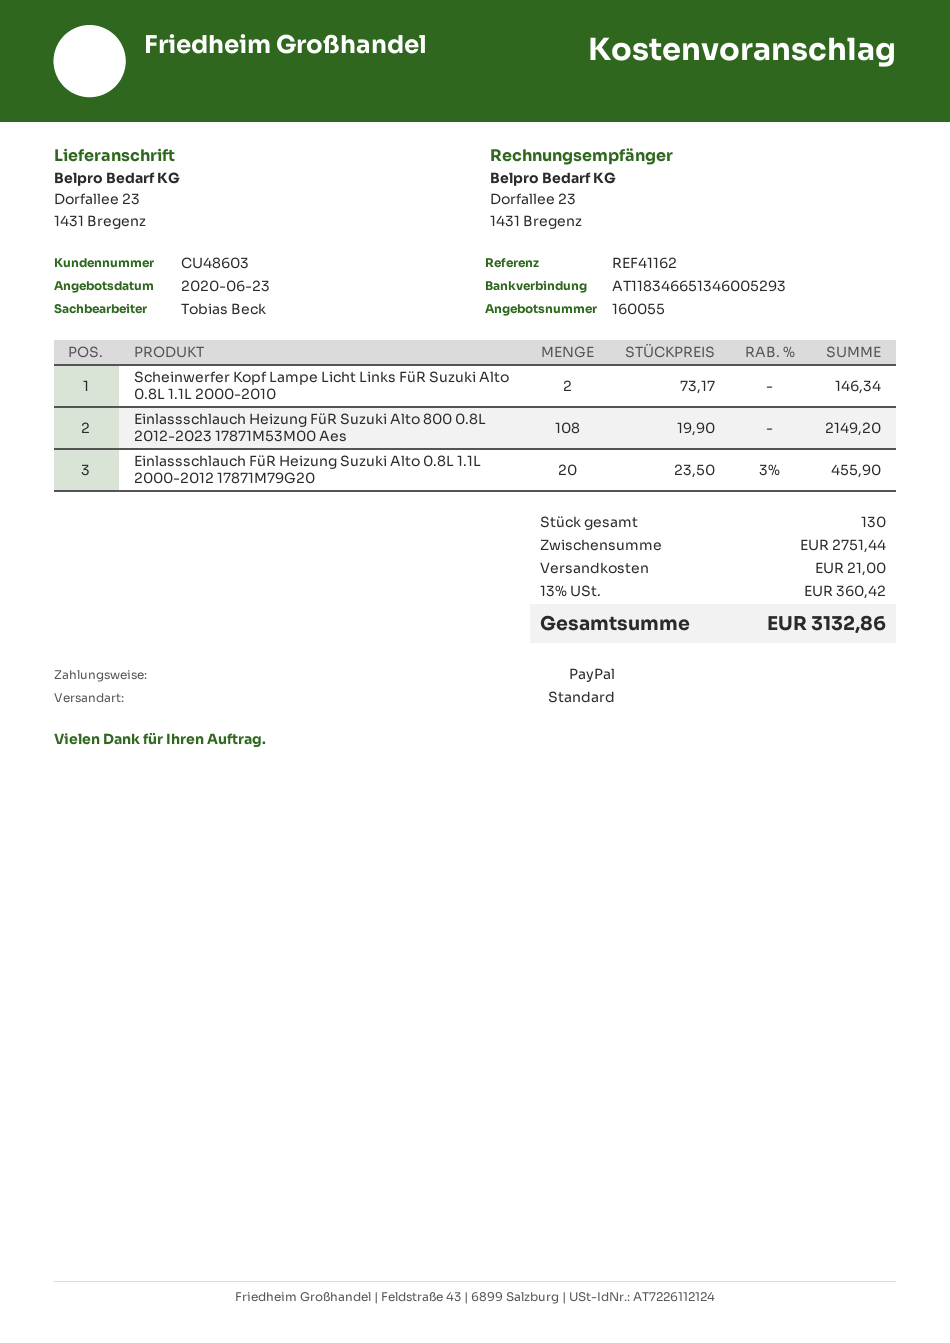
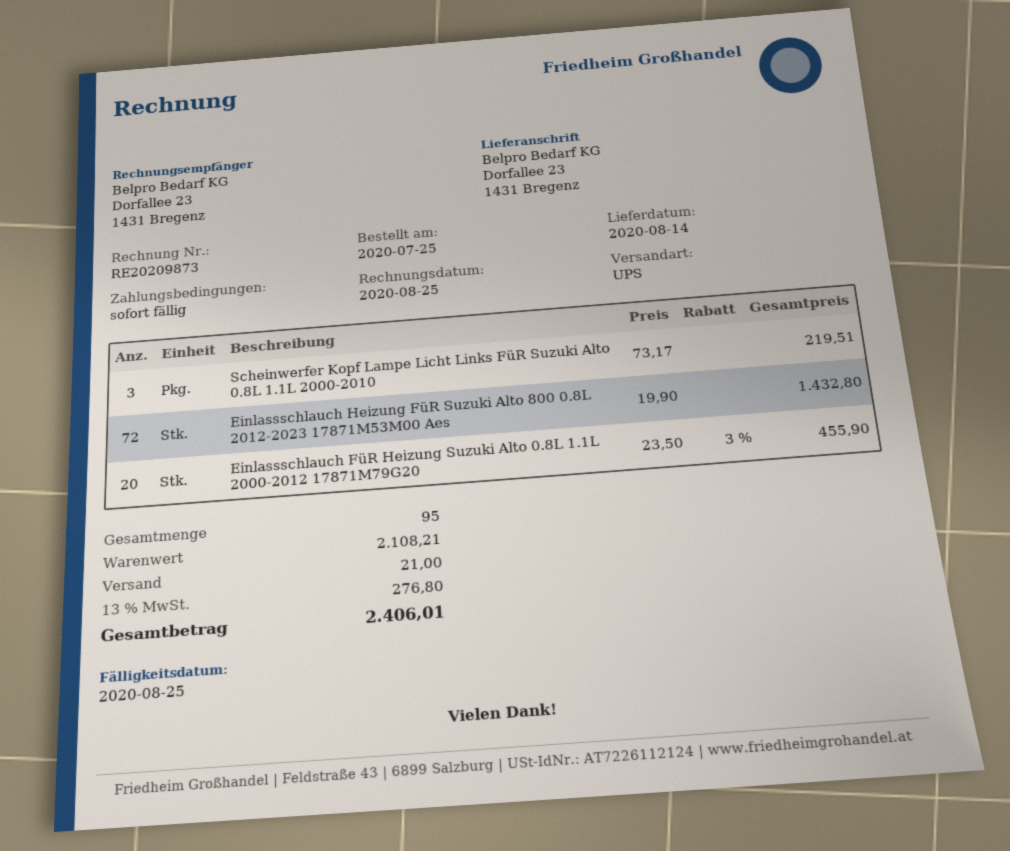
shipping method: standard -> UPS
Scheinwerfer Kopf Lampe Licht Links FüR Suzuki Alto 0.8L 1.1L 2000-2010: 2 x 73.17 = 146.34 -> 3 x 73.17 = 219.51
Einlassschlauch Heizung FüR Suzuki Alto 800 0.8L 2012-2023 17871M53M00 Aes: 108 x 19.90 = 2149.20 -> 72 x 19.90 = 1432.80
total quantity: 130 -> 95
subtotal: 2751.44 -> 2108.21
tax: 13% = 360.42 -> 13% = 276.80
total: 3132.86 -> 2406.01

